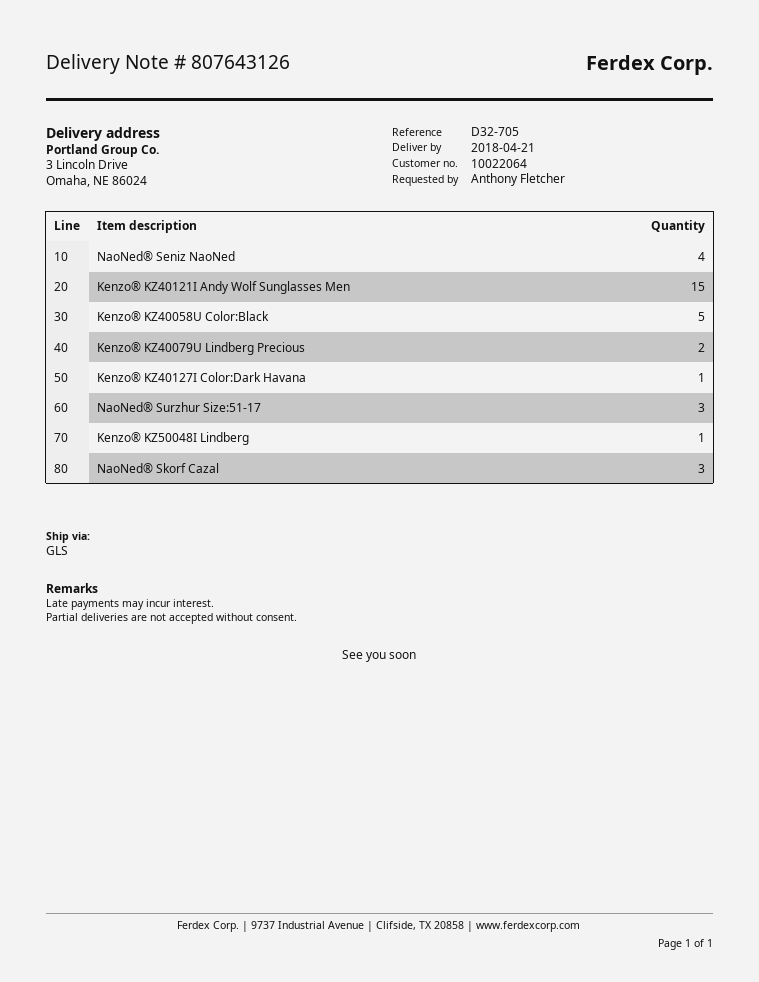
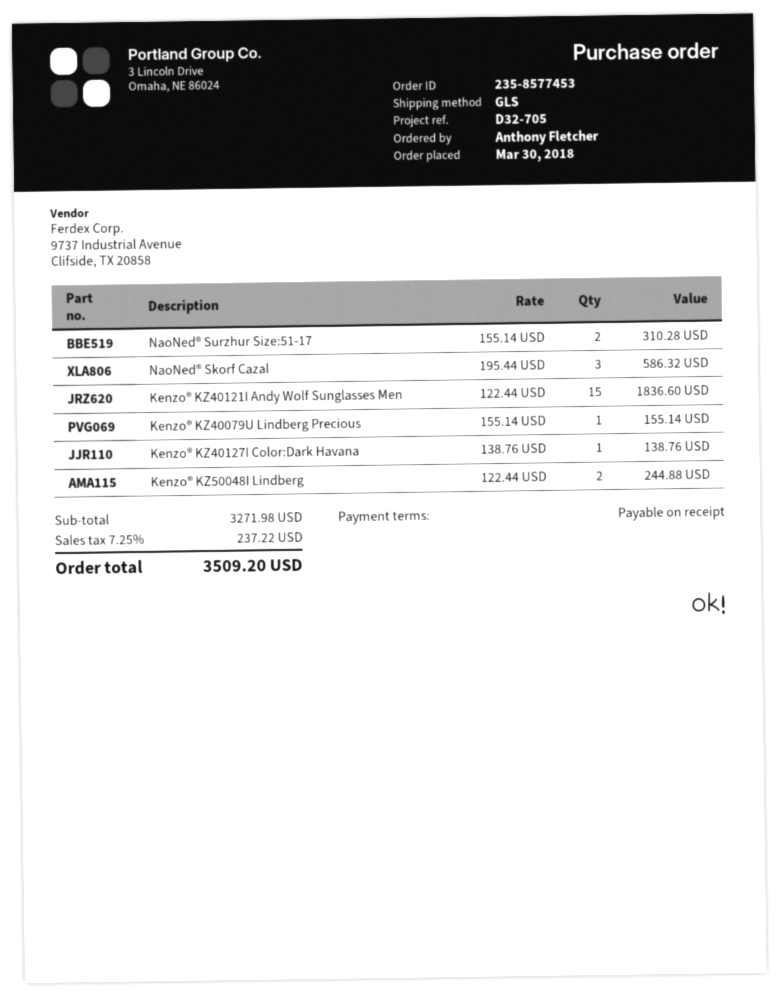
NaoNed® Seniz NaoNed: 4 -> none
Kenzo® KZ40058U Color:Black: 5 -> none
Kenzo® KZ40079U Lindberg Precious: 2 -> 1
NaoNed® Surzhur Size:51-17: 3 -> 2
Kenzo® KZ50048I Lindberg: 1 -> 2

